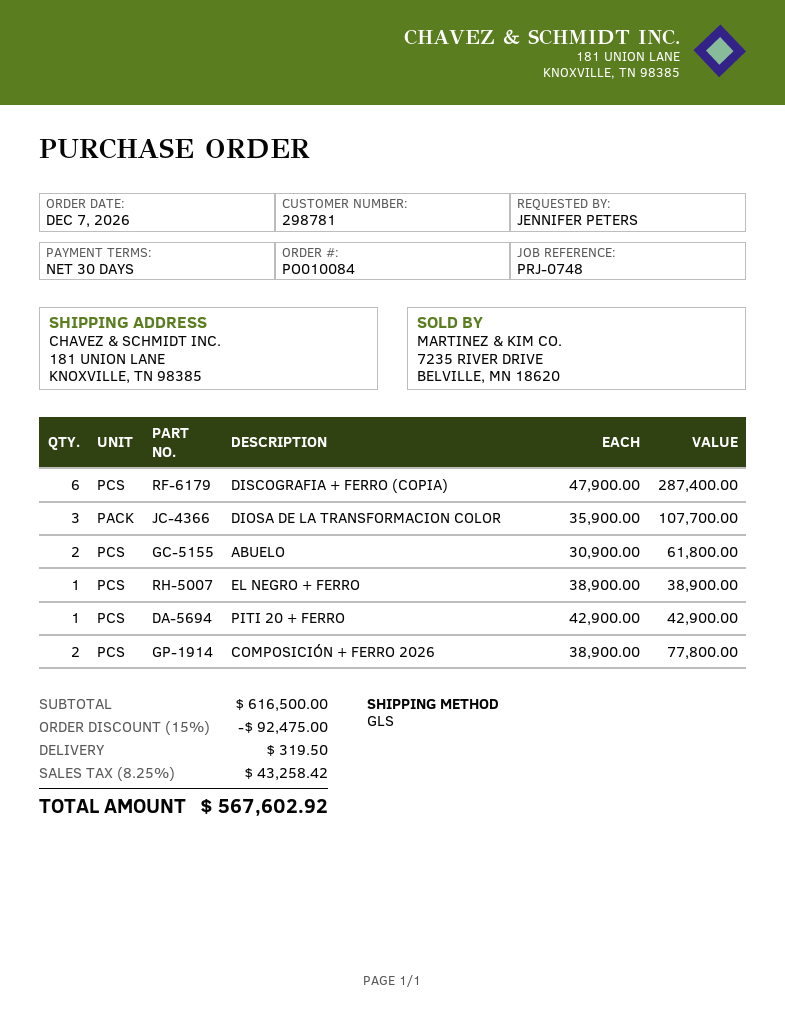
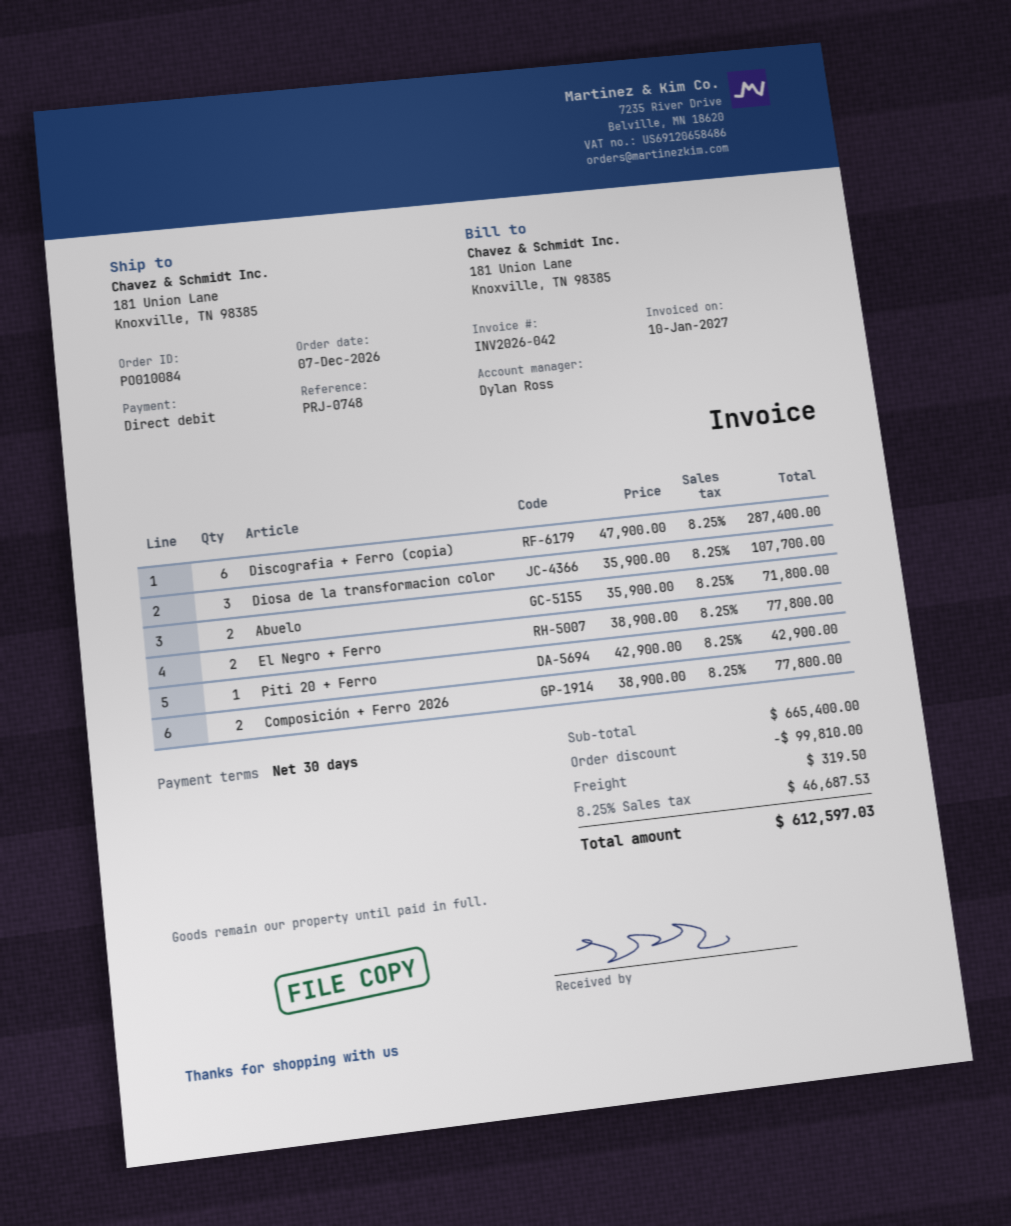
ABUELO: 2 x 30900.00 = 61800.00 -> 2 x 35900.00 = 71800.00
EL NEGRO + FERRO: 1 x 38900.00 = 38900.00 -> 2 x 38900.00 = 77800.00
subtotal: 616500.00 -> 665400.00
discount: 92475.00 -> 99810.00
tax: 8.25% = 43258.42 -> 8.25% = 46687.53
total: 567602.92 -> 612597.03

